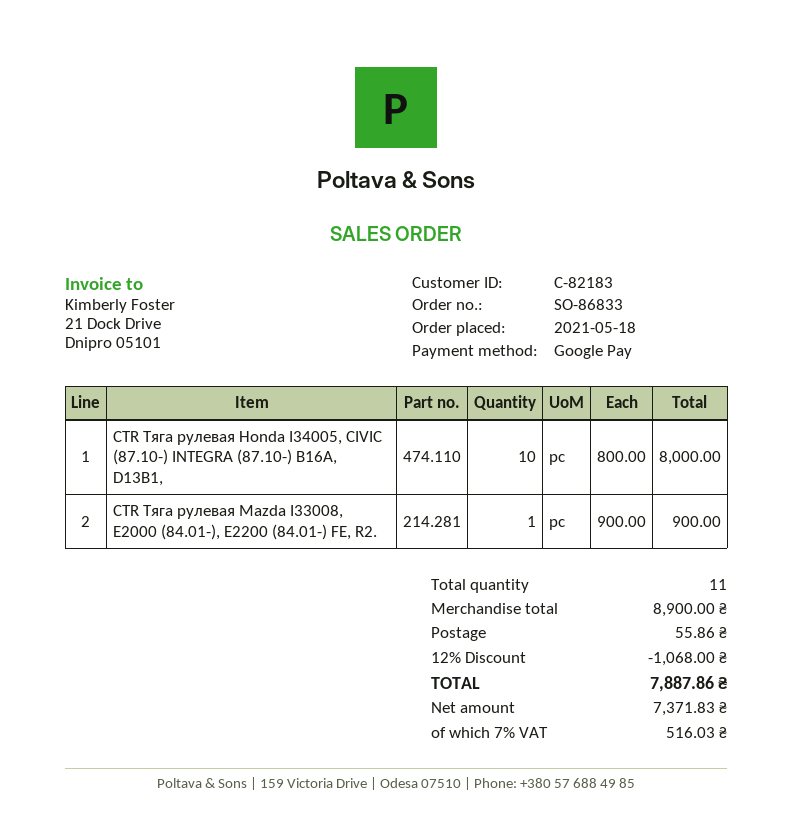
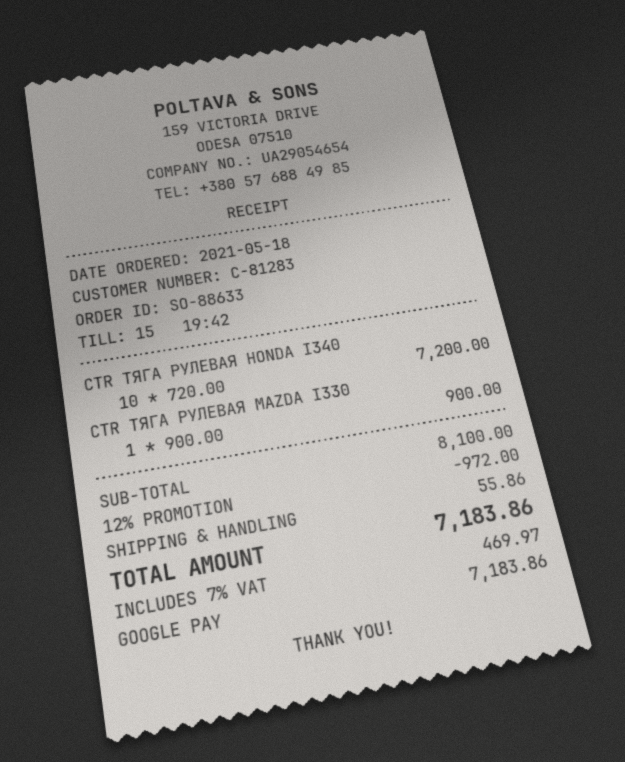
order number: SO-86833 -> SO-88633
customer number: C-82183 -> C-81283
CTR Тяга рулевая Honda I34005, CIVIC (87.10-) INTEGRA (87.10-) B16A, D13B1,: 10 x 800.00 = 8000.00 -> 10 x 720.00 = 7200.00
subtotal: 8900.00 -> 8100.00
discount: 12% = 1068.00 -> 12% = 972.00
tax: 7% = 516.03 -> 7% = 469.97
total: 7887.86 -> 7183.86

